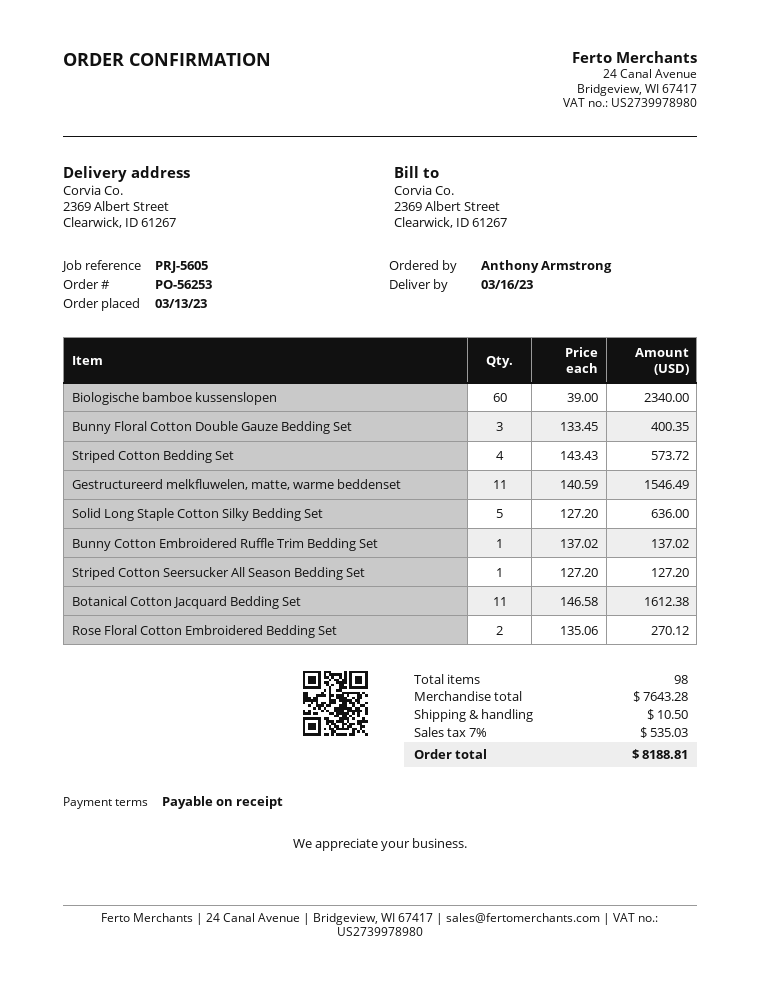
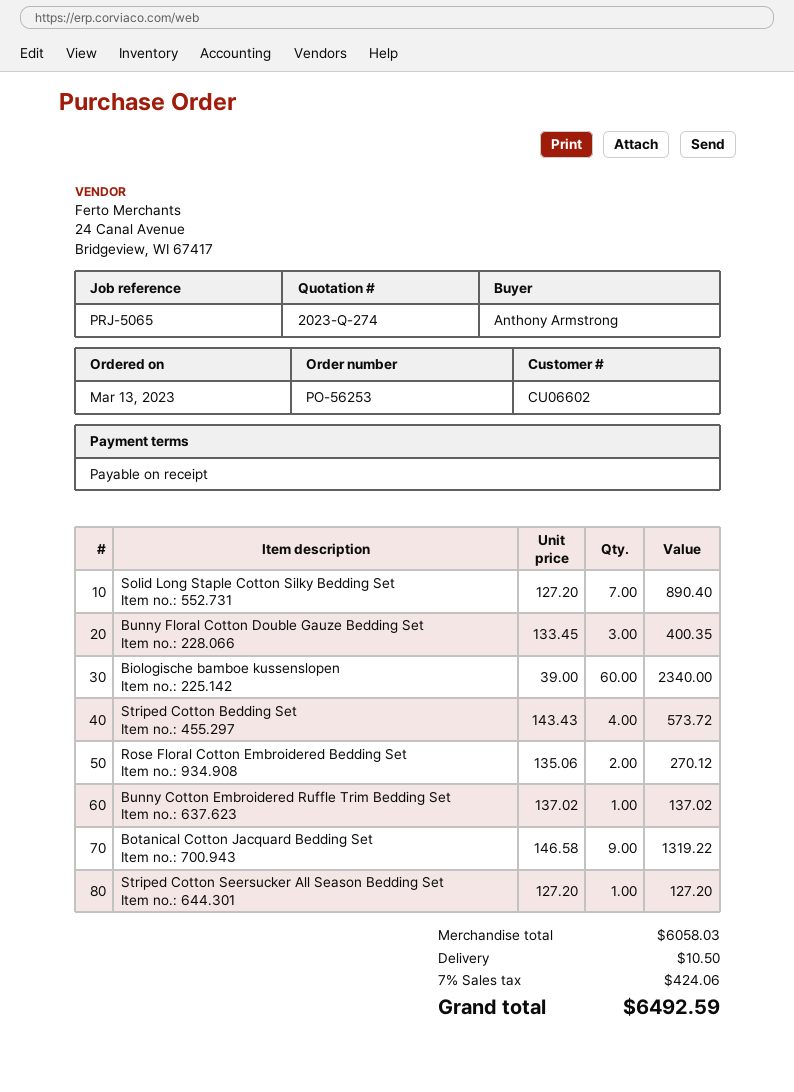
reference: PRJ-5605 -> PRJ-5065
Gestructureerd melkfluwelen, matte, warme beddenset: 11 x 140.59 = 1546.49 -> none
Solid Long Staple Cotton Silky Bedding Set: 5 x 127.20 = 636.00 -> 7 x 127.20 = 890.40
Botanical Cotton Jacquard Bedding Set: 11 x 146.58 = 1612.38 -> 9 x 146.58 = 1319.22
subtotal: 7643.28 -> 6058.03
tax: 7% = 535.03 -> 7% = 424.06
total: 8188.81 -> 6492.59

